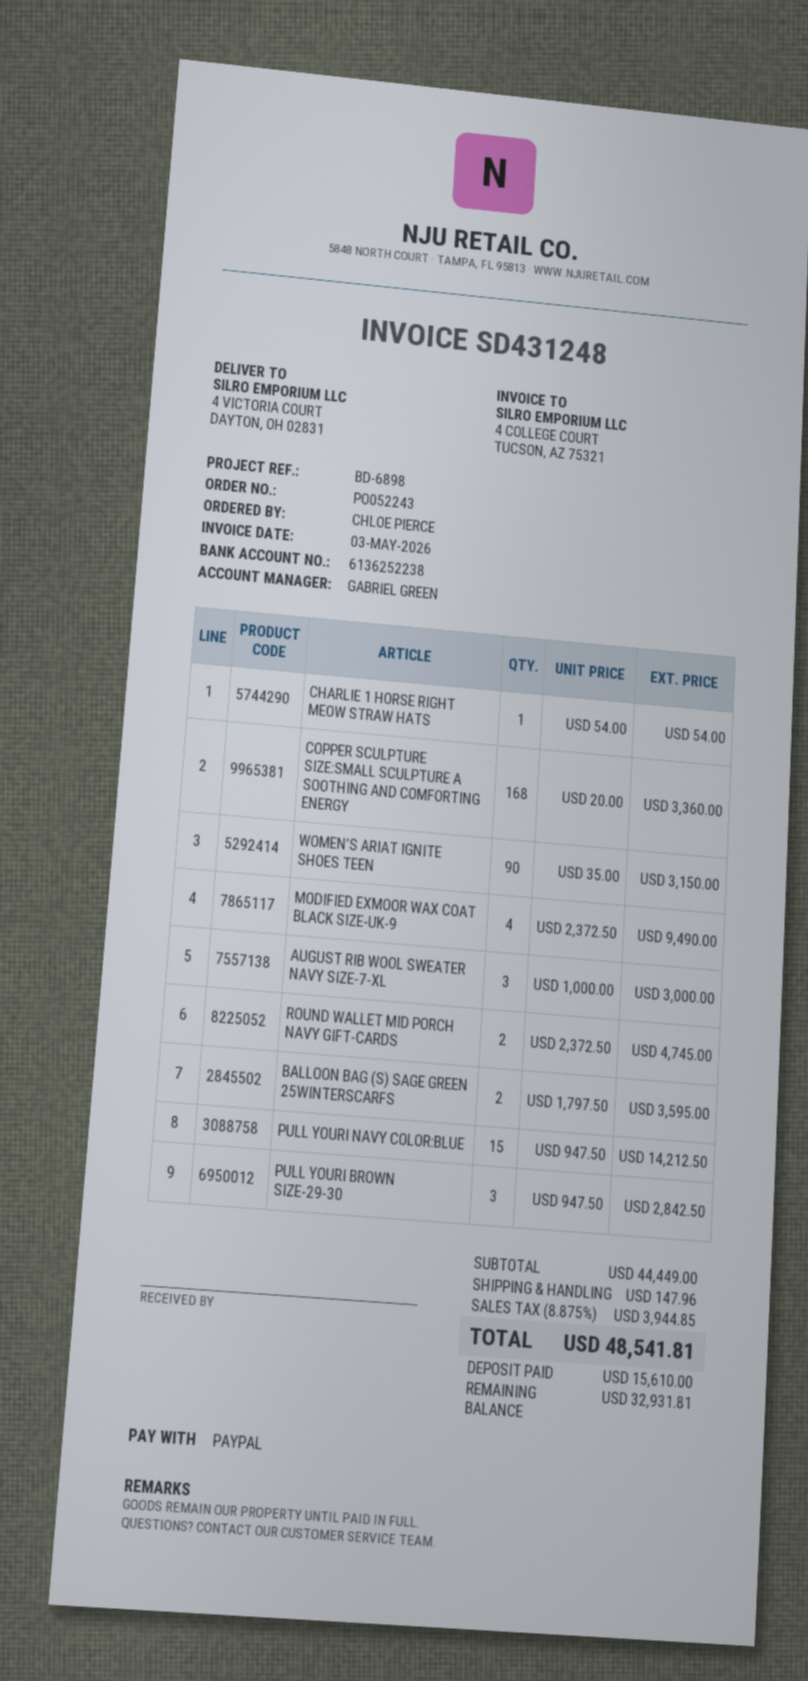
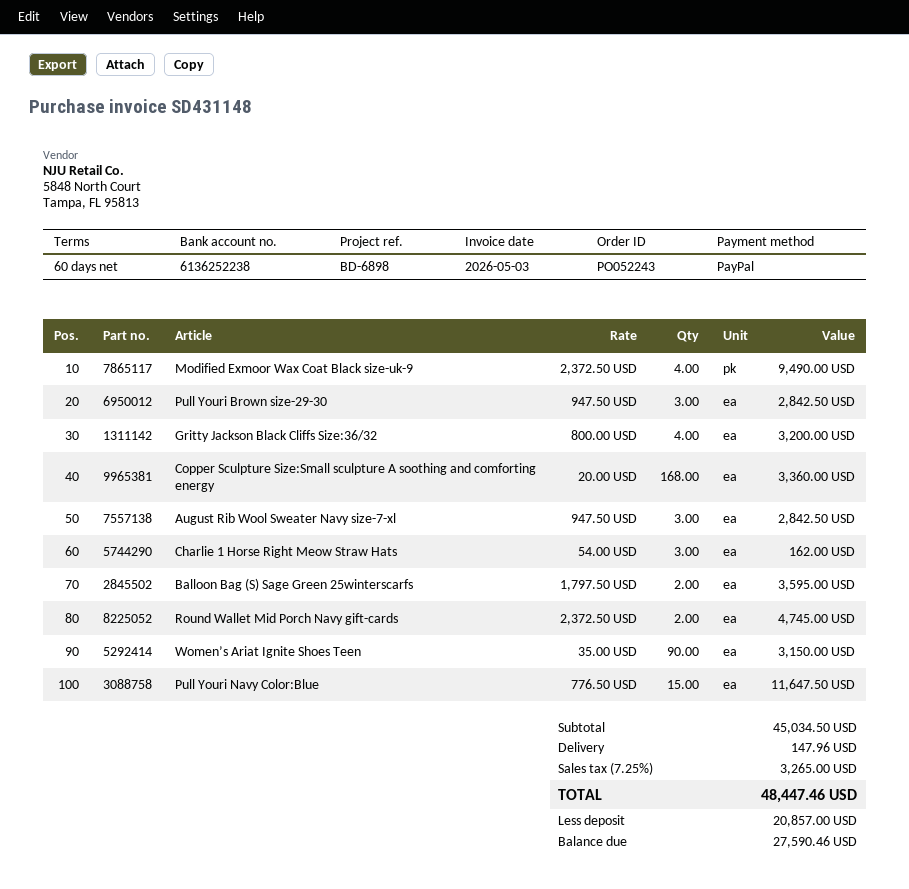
invoice number: SD431248 -> SD431148
CHARLIE 1 HORSE RIGHT MEOW STRAW HATS: 1 x 54.00 = 54.00 -> 3 x 54.00 = 162.00
AUGUST RIB WOOL SWEATER NAVY SIZE-7-XL: 3 x 1000.00 = 3000.00 -> 3 x 947.50 = 2842.50
PULL YOURI NAVY COLOR:BLUE: 15 x 947.50 = 14212.50 -> 15 x 776.50 = 11647.50
Gritty Jackson Black Cliffs Size:36/32: none -> 4 x 800.00 = 3200.00
subtotal: 44449.00 -> 45034.50
tax: 8.875% = 3944.85 -> 7.25% = 3265.00
total: 48541.81 -> 48447.46
deposit: 15610.00 -> 20857.00
balance: 32931.81 -> 27590.46

